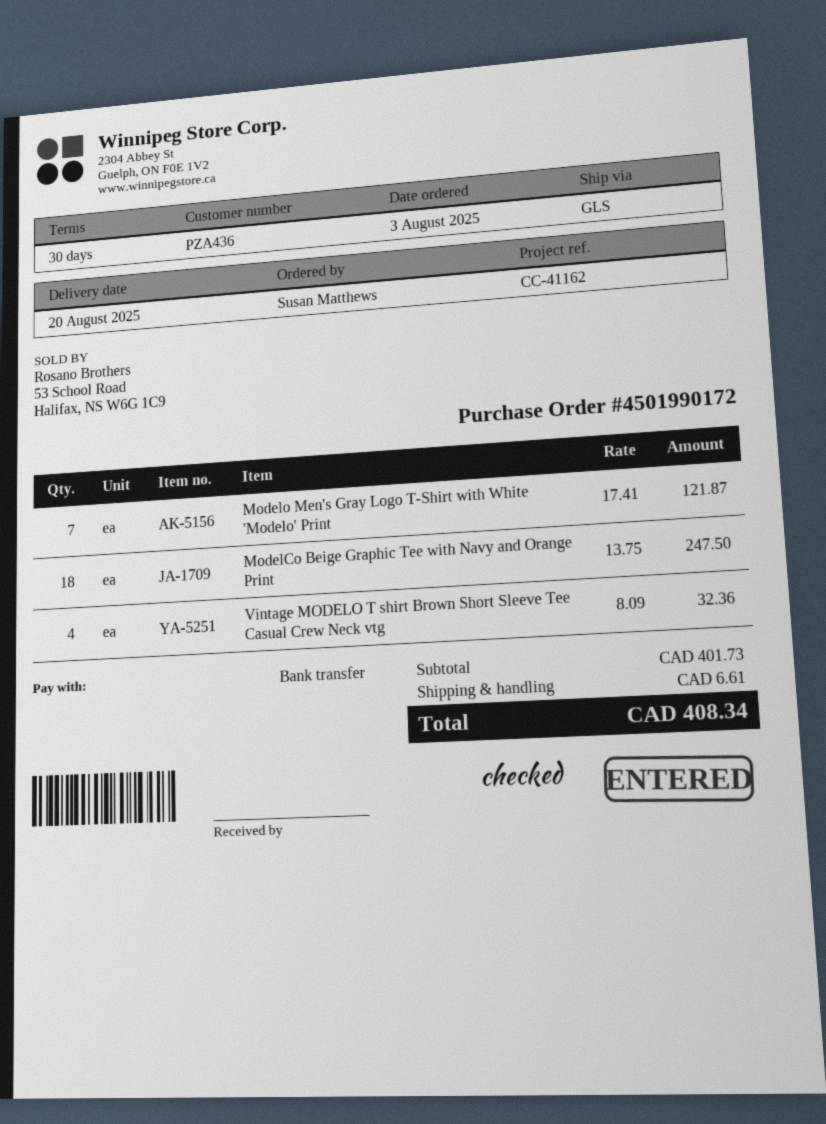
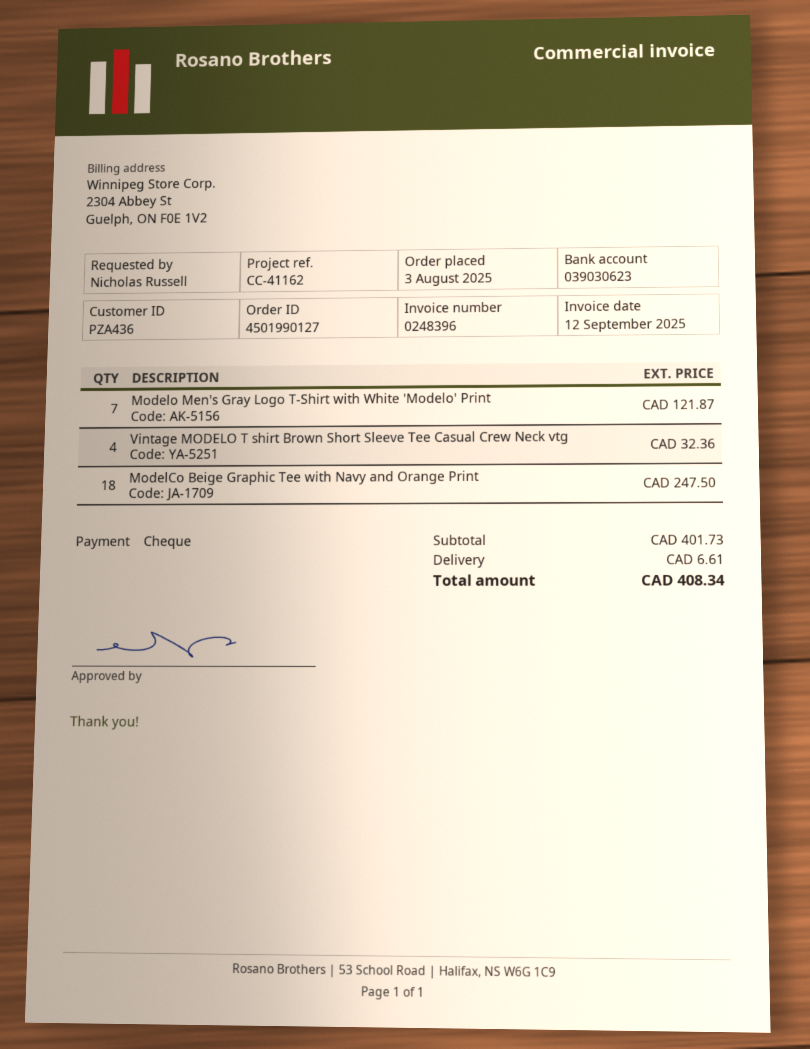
order number: 4501990172 -> 4501990127
ordered by: Susan Matthews -> Nicholas Russell
payment method: bank transfer -> cheque

